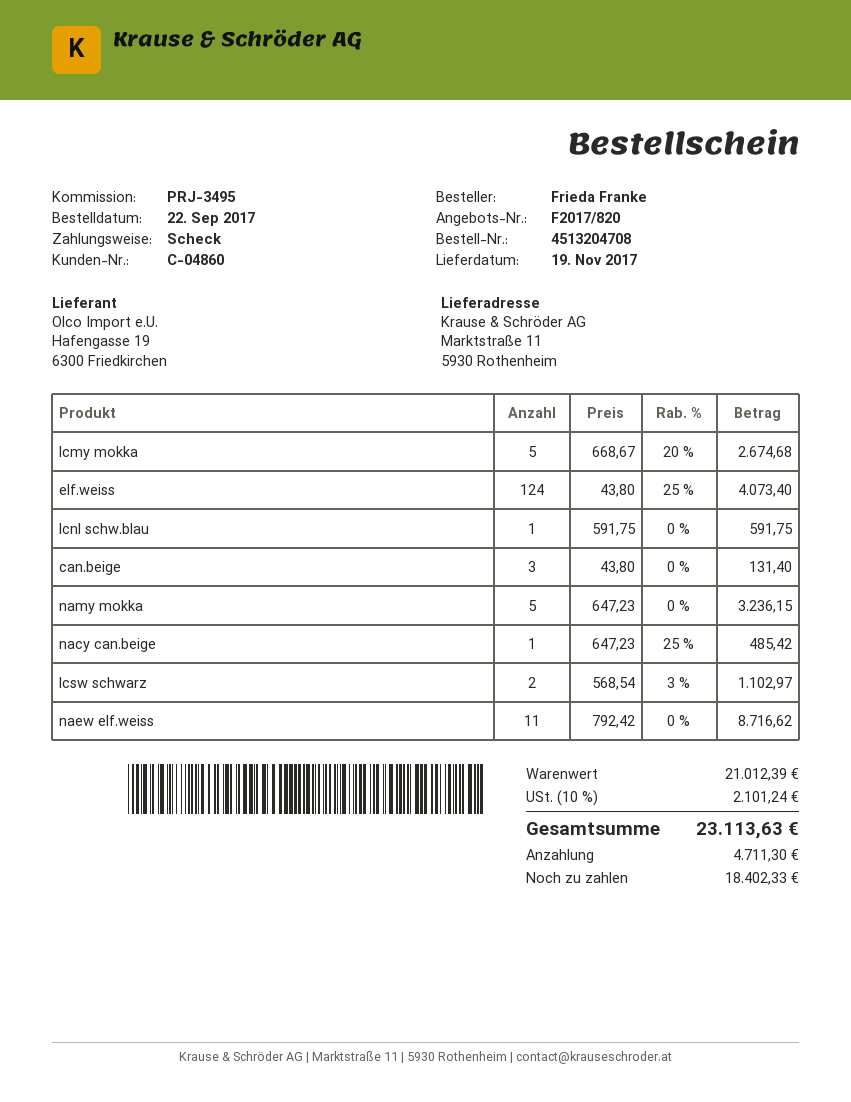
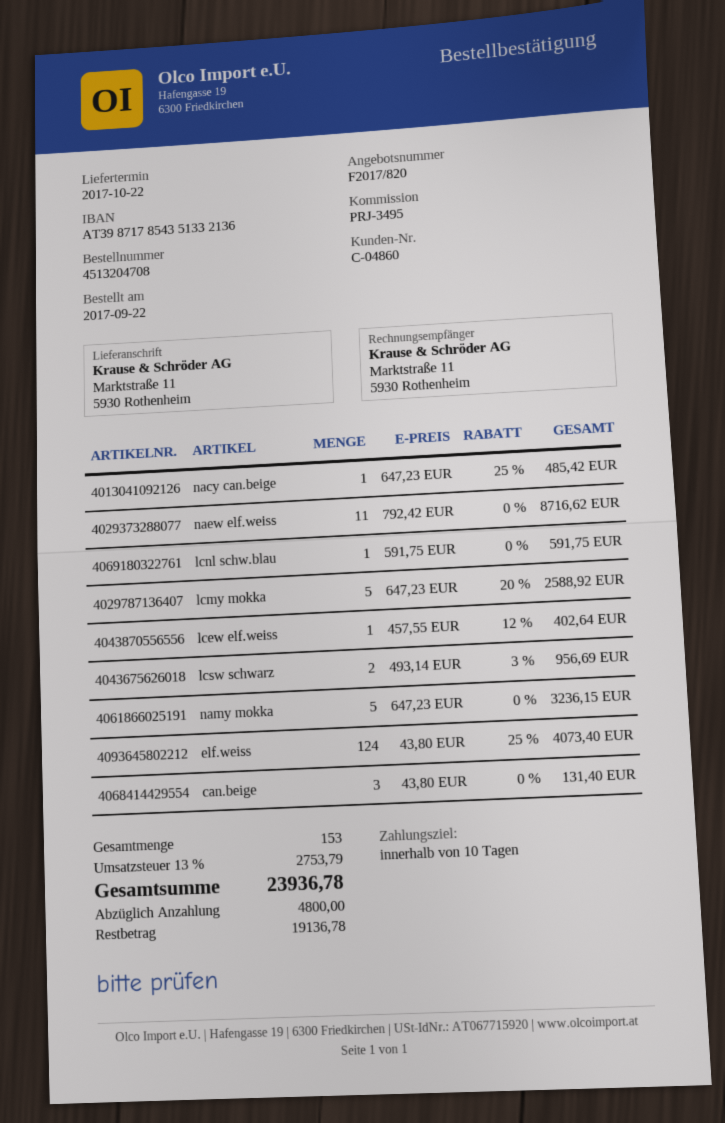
delivery date: 2017-11-19 -> 2017-10-22
lcmy mokka: 5 x 668.67 - 20% = 2674.68 -> 5 x 647.23 - 20% = 2588.92
lcsw schwarz: 2 x 568.54 - 3% = 1102.97 -> 2 x 493.14 - 3% = 956.69
lcew elf.weiss: none -> 1 x 457.55 - 12% = 402.64
tax: 10% = 2101.24 -> 13% = 2753.79
total: 23113.63 -> 23936.78
deposit: 4711.30 -> 4800.00
balance: 18402.33 -> 19136.78

